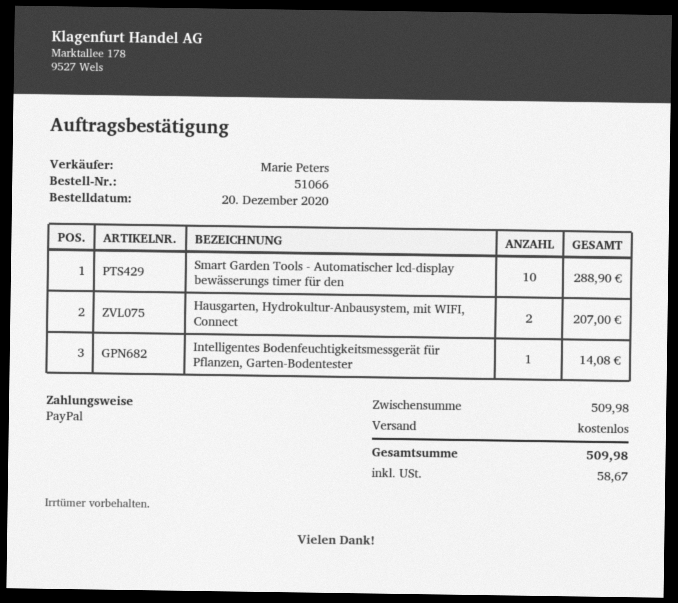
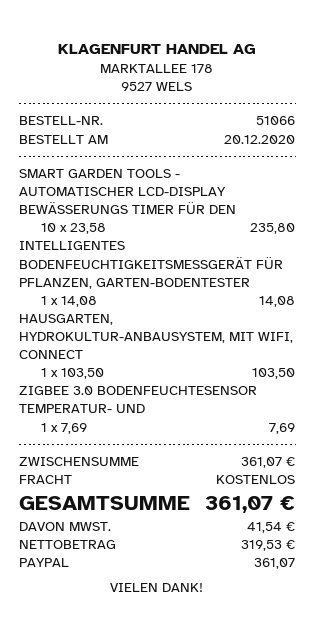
Smart Garden Tools - Automatischer lcd-display bewässerungs timer für den: 10 for 288.90 -> 10 for 235.80
Hausgarten, Hydrokultur-Anbausystem, mit WIFI, Connect: 2 for 207.00 -> 1 for 103.50
ZIGBEE 3.0 BODENFEUCHTESENSOR TEMPERATUR- UND: none -> 1 for 7.69
subtotal: 509.98 -> 361.07
tax: 58.67 -> 41.54
total: 509.98 -> 361.07

